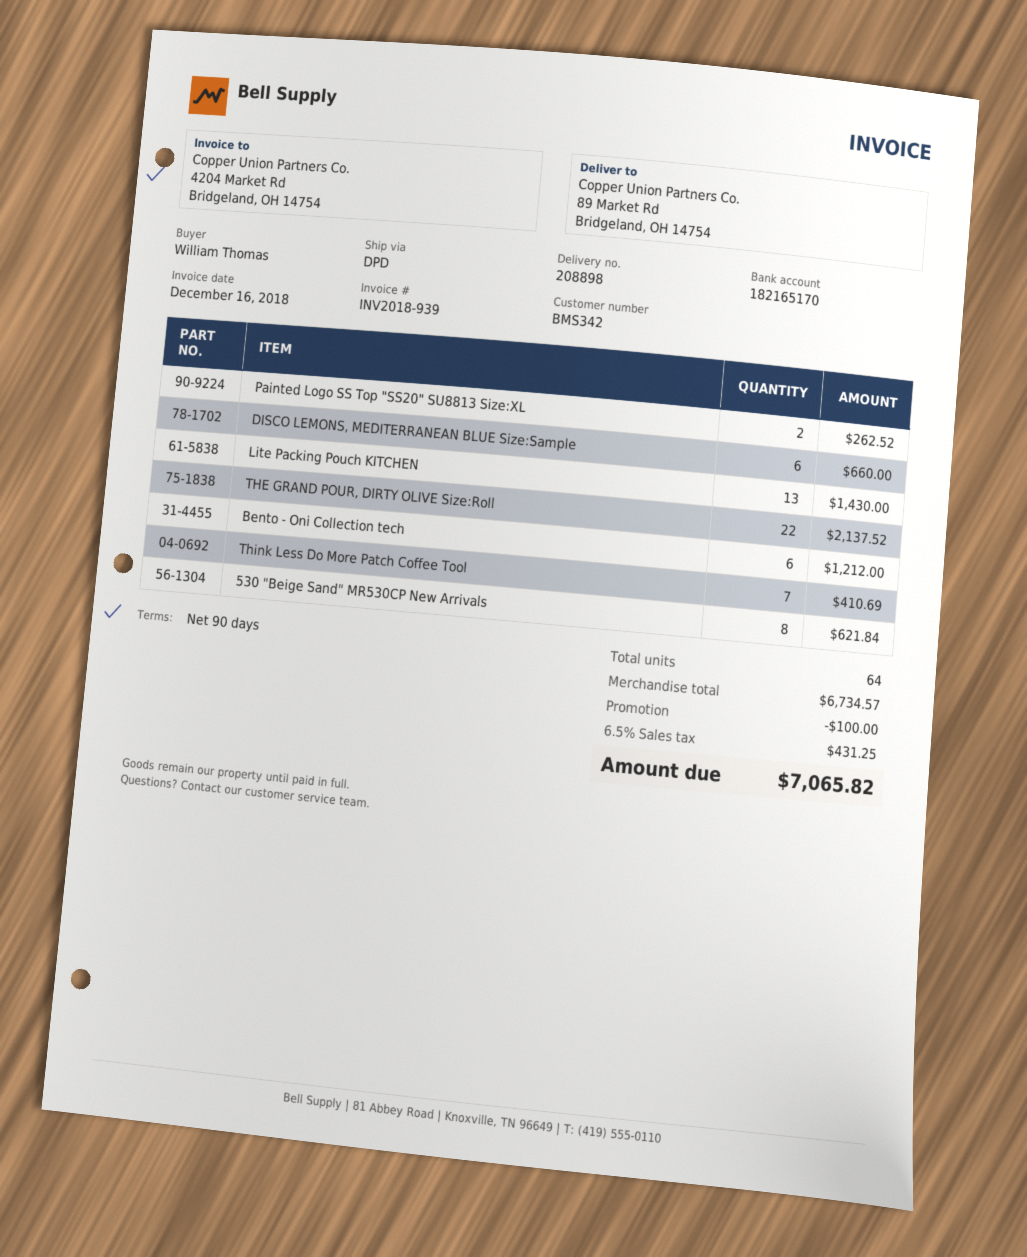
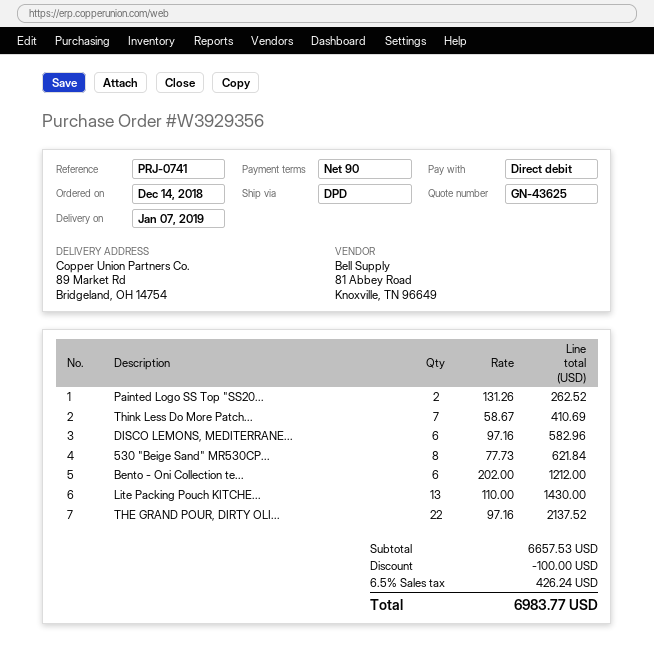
DISCO LEMONS, MEDITERRANEAN BLUE Size:Sample: 6 for 660.00 -> 6 for 582.96
subtotal: 6734.57 -> 6657.53
tax: 6.5% = 431.25 -> 6.5% = 426.24
total: 7065.82 -> 6983.77

